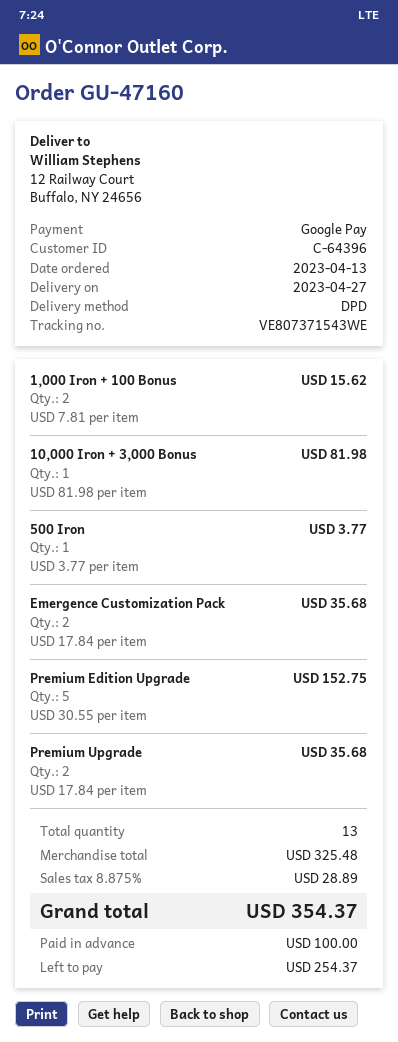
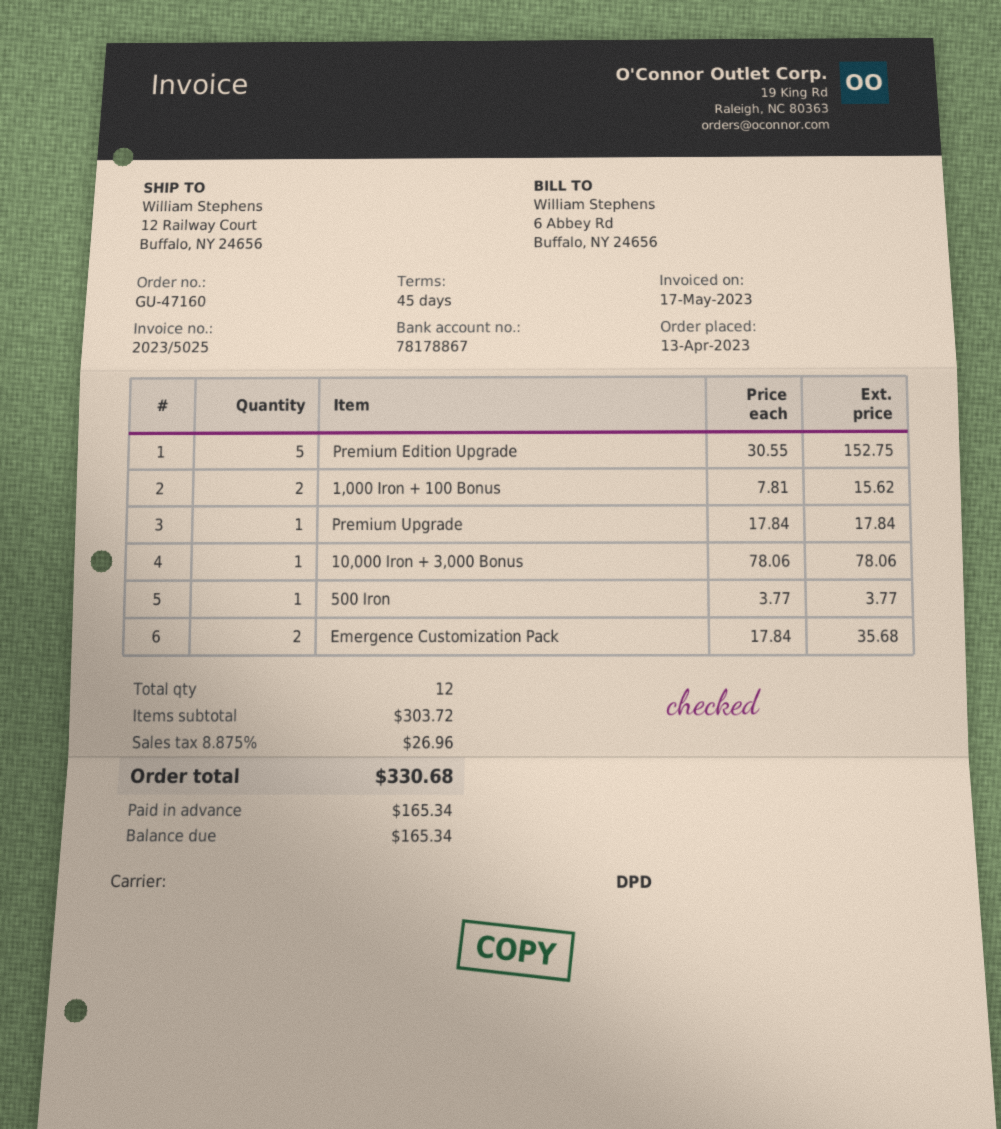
10,000 Iron + 3,000 Bonus: 1 x 81.98 = 81.98 -> 1 x 78.06 = 78.06
Premium Upgrade: 2 x 17.84 = 35.68 -> 1 x 17.84 = 17.84
total quantity: 13 -> 12
subtotal: 325.48 -> 303.72
tax: 8.875% = 28.89 -> 8.875% = 26.96
total: 354.37 -> 330.68
deposit: 100.00 -> 165.34
balance: 254.37 -> 165.34

